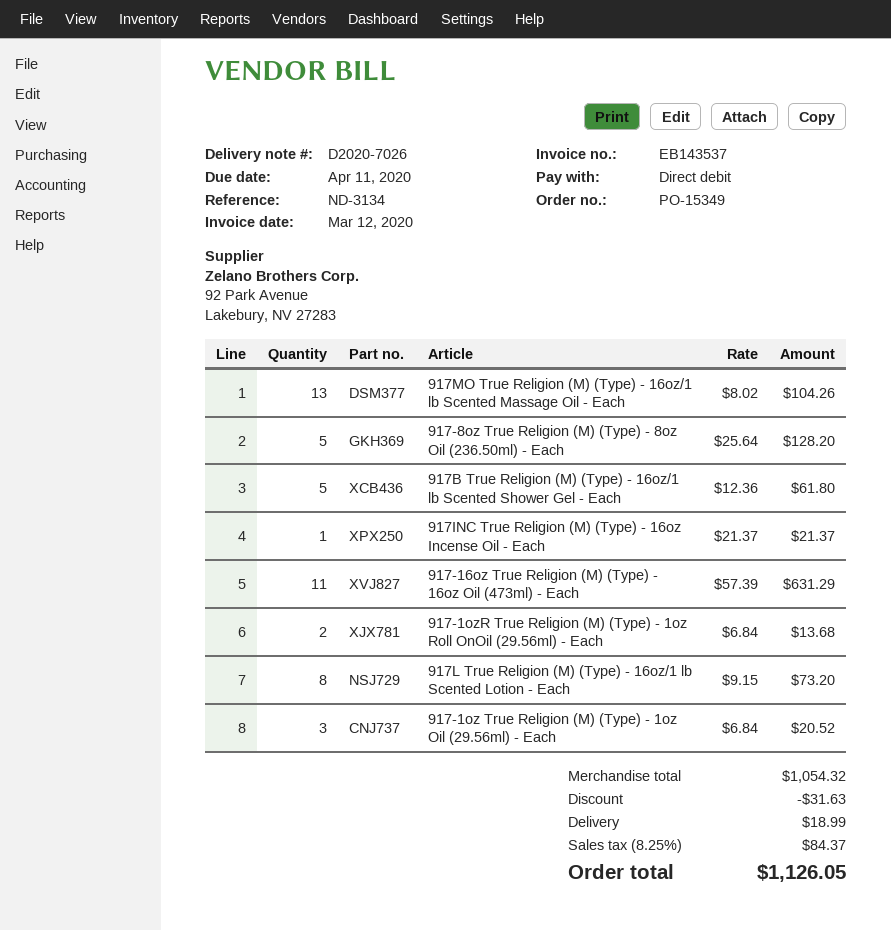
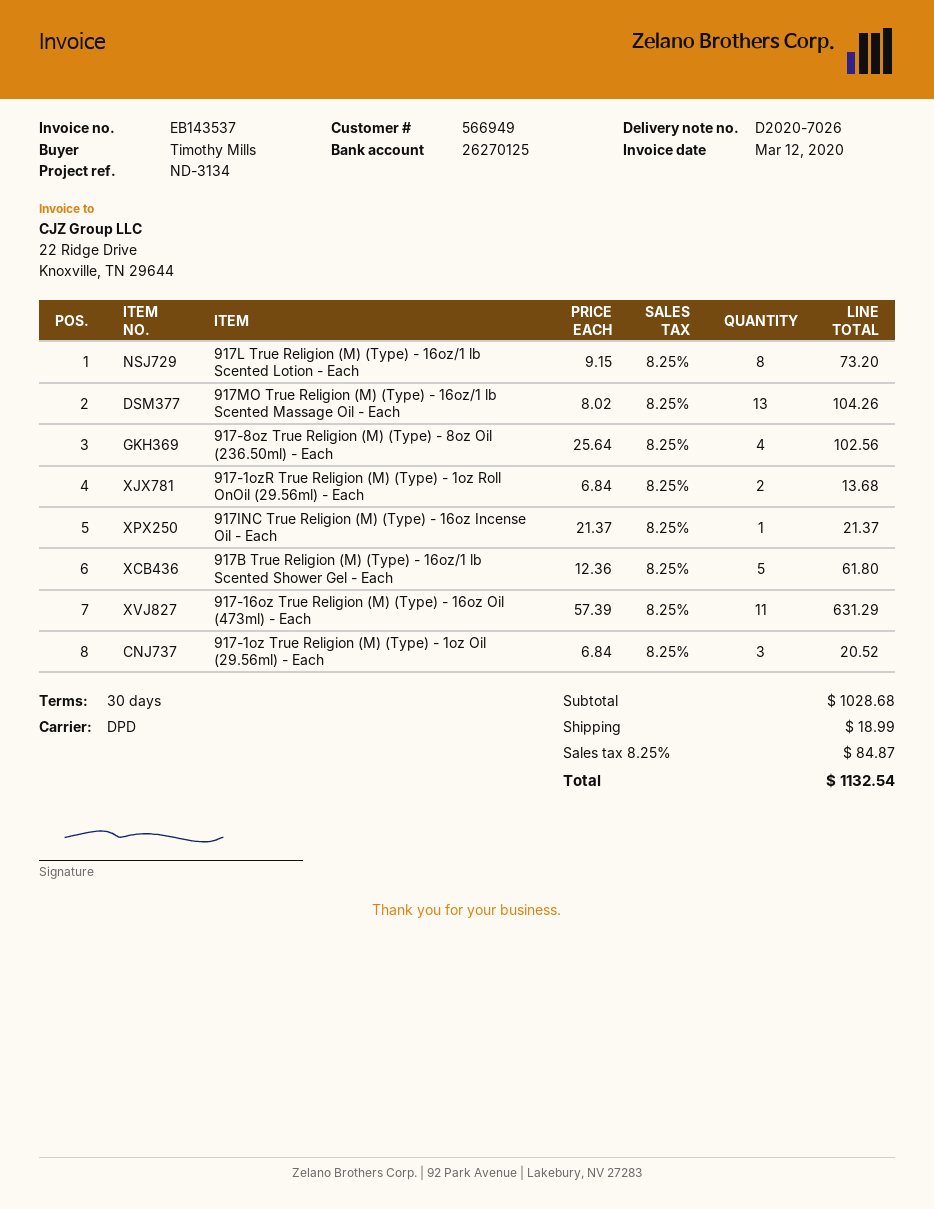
917-8oz True Religion (M) (Type) - 8oz Oil (236.50ml) - Each: 5 x 25.64 = 128.20 -> 4 x 25.64 = 102.56
subtotal: 1054.32 -> 1028.68
discount: 31.63 -> none
tax: 8.25% = 84.37 -> 8.25% = 84.87
total: 1126.05 -> 1132.54

